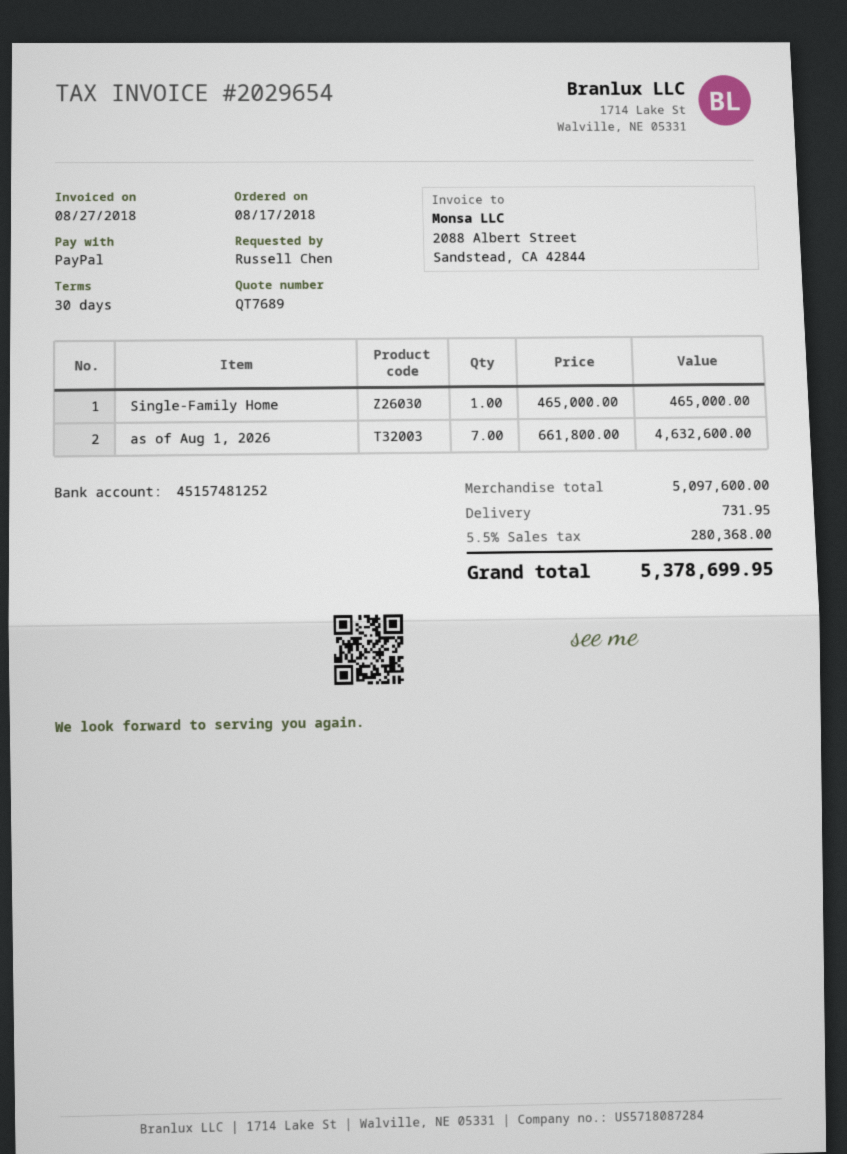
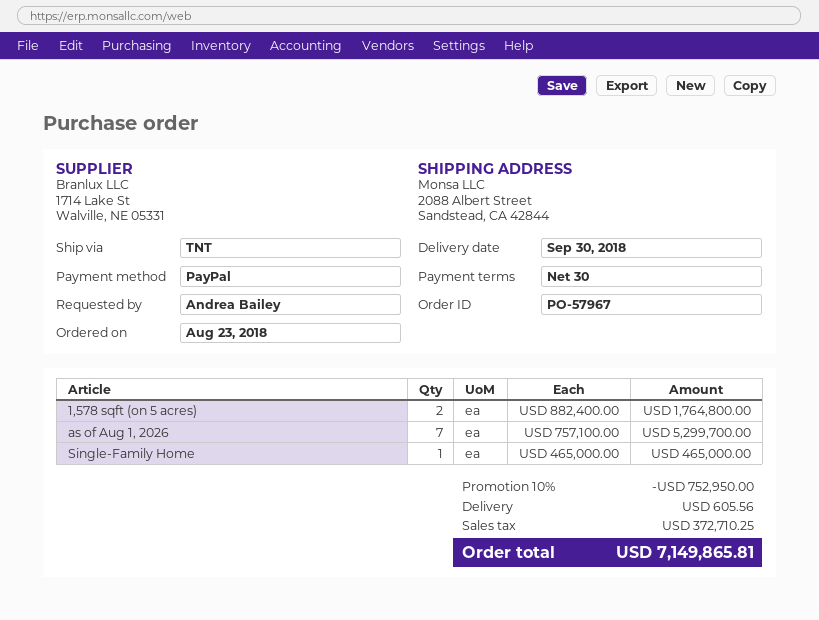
order date: 2018-08-17 -> 2018-08-23
ordered by: Russell Chen -> Andrea Bailey
as of Aug 1, 2026: 7 x 661800.00 = 4632600.00 -> 7 x 757100.00 = 5299700.00
1,578 sqft (on 5 acres): none -> 2 x 882400.00 = 1764800.00
discount: none -> 10% = 752950.00
shipping: 731.95 -> 605.56
tax: 280368.00 -> 372710.25
total: 5378699.95 -> 7149865.81

